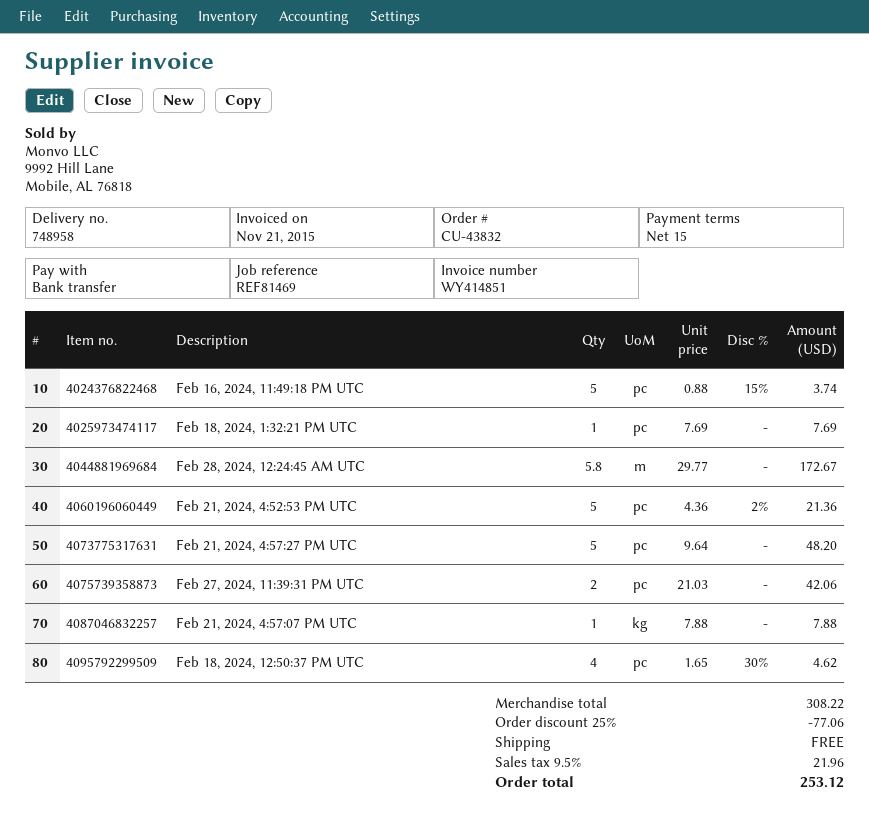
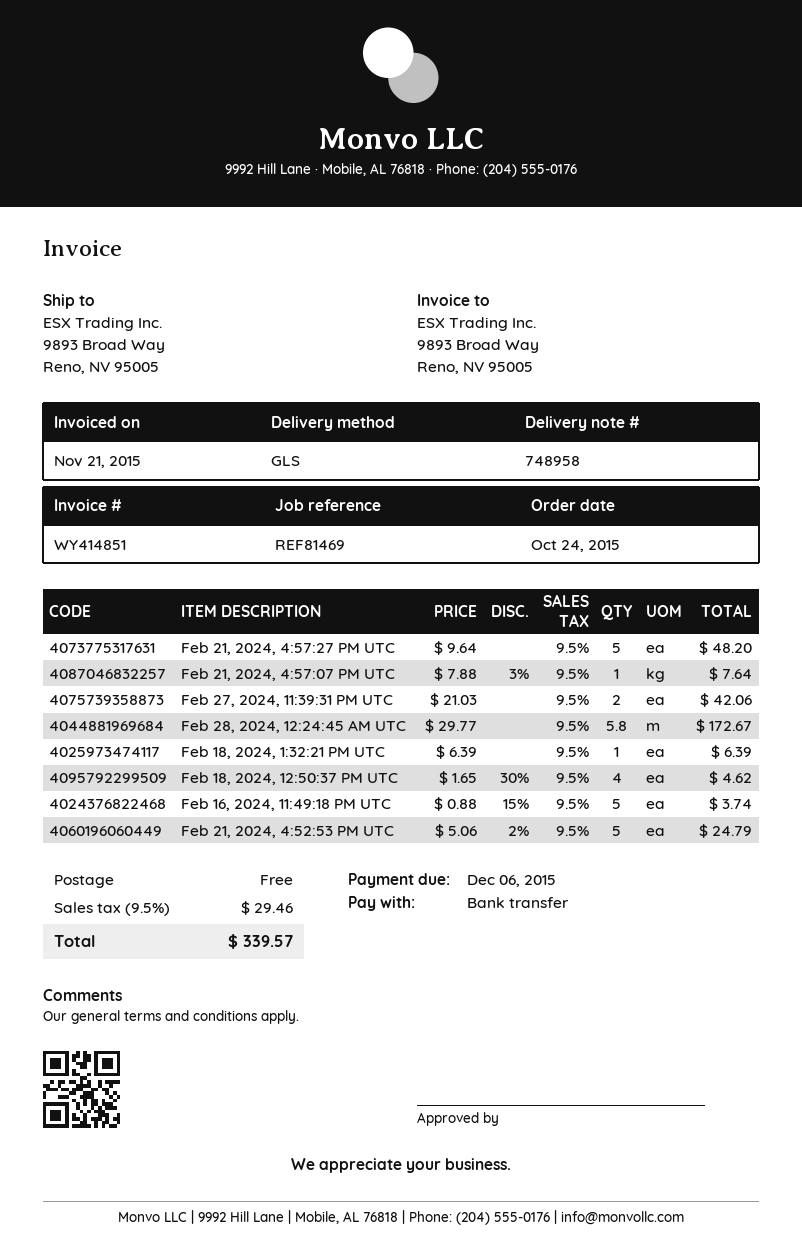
Feb 18, 2024, 1:32:21 PM UTC: 1 x 7.69 = 7.69 -> 1 x 6.39 = 6.39
Feb 21, 2024, 4:52:53 PM UTC: 5 x 4.36 - 2% = 21.36 -> 5 x 5.06 - 2% = 24.79
Feb 21, 2024, 4:57:07 PM UTC: 1 x 7.88 = 7.88 -> 1 x 7.88 - 3% = 7.64
discount: 25% = 77.06 -> none
tax: 9.5% = 21.96 -> 9.5% = 29.46
total: 253.12 -> 339.57

